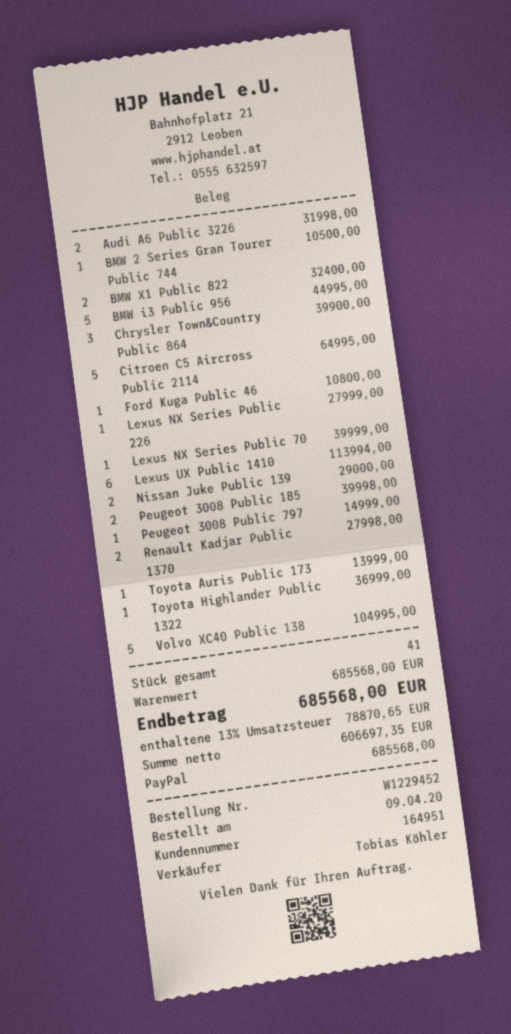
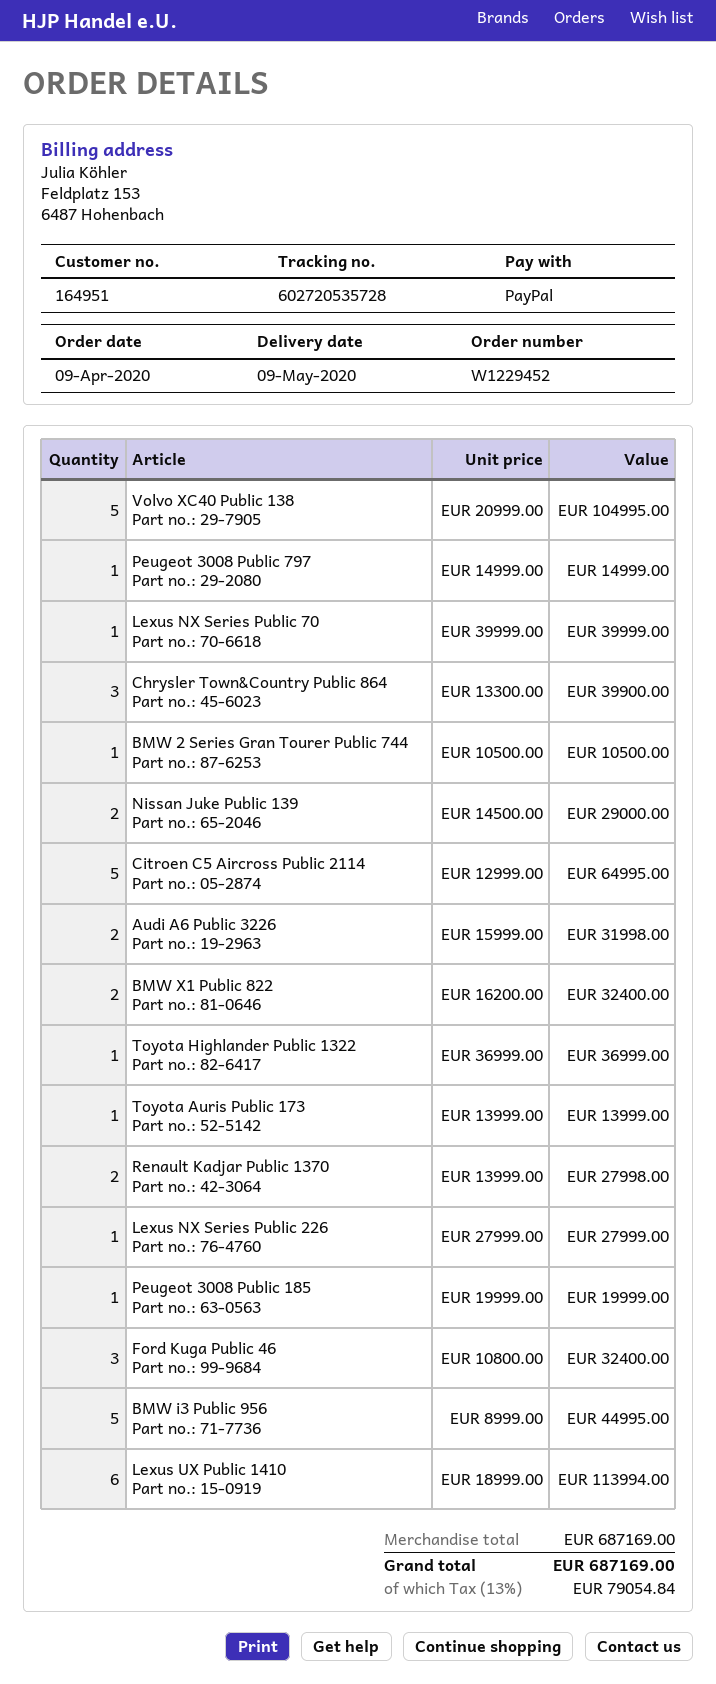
Ford Kuga Public 46: 1 for 10800.00 -> 3 for 32400.00
Peugeot 3008 Public 185: 2 for 39998.00 -> 1 for 19999.00
subtotal: 685568.00 -> 687169.00
tax: 13% = 78870.65 -> 13% = 79054.84
total: 685568.00 -> 687169.00

